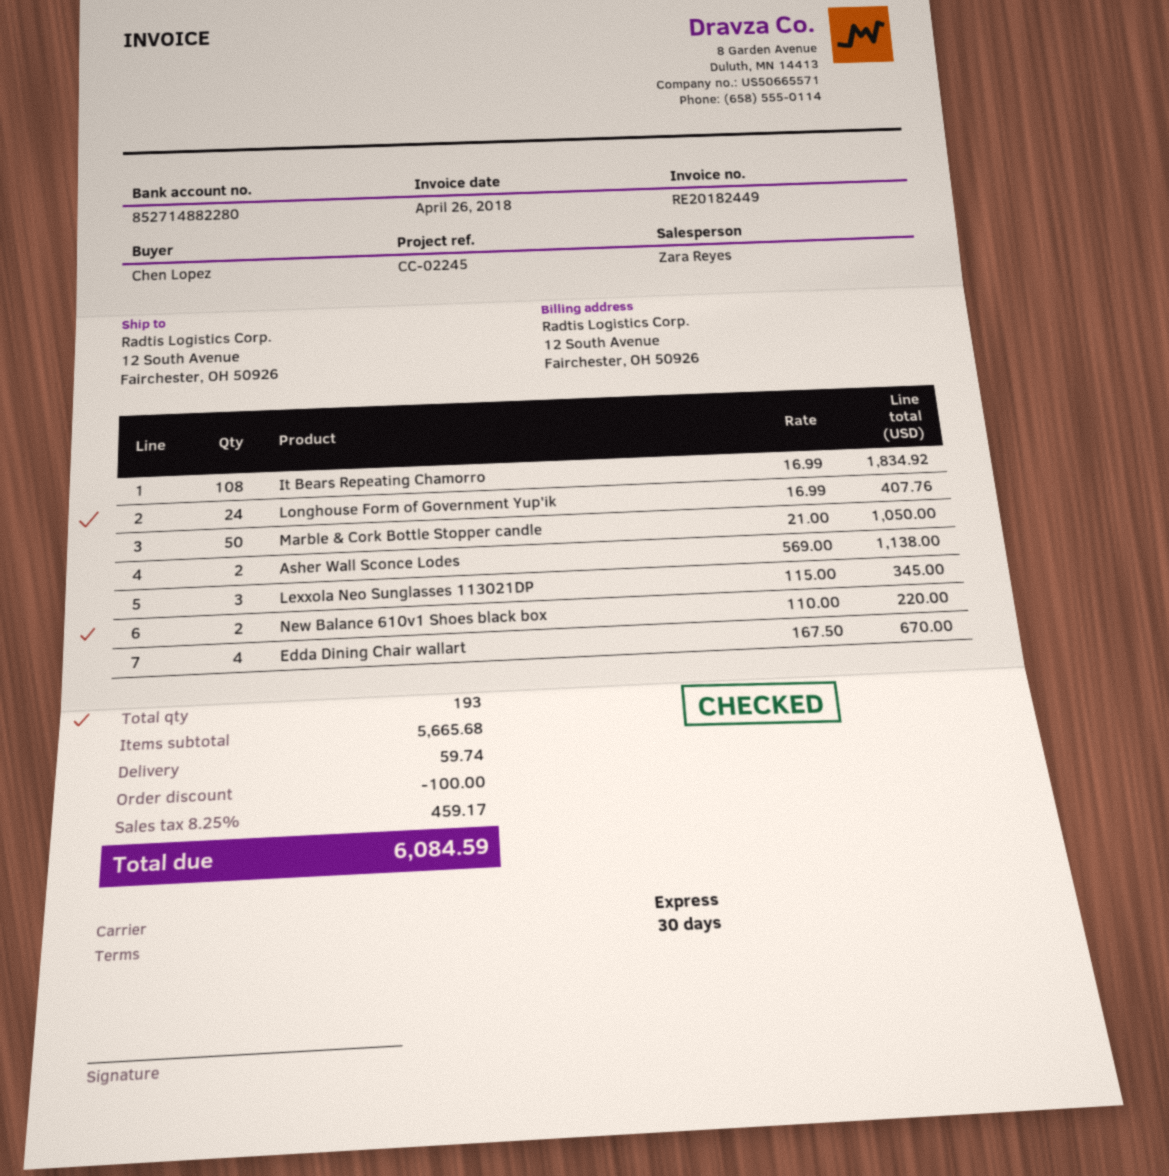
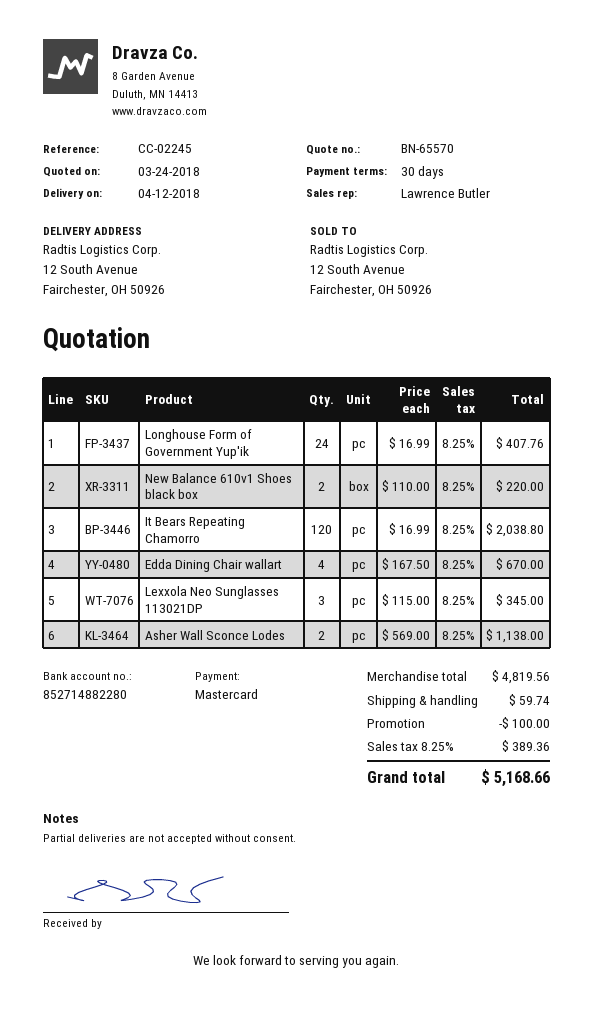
sales rep: Zara Reyes -> Lawrence Butler
It Bears Repeating Chamorro: 108 x 16.99 = 1834.92 -> 120 x 16.99 = 2038.80
Marble & Cork Bottle Stopper candle: 50 x 21.00 = 1050.00 -> none
subtotal: 5665.68 -> 4819.56
tax: 8.25% = 459.17 -> 8.25% = 389.36
total: 6084.59 -> 5168.66

